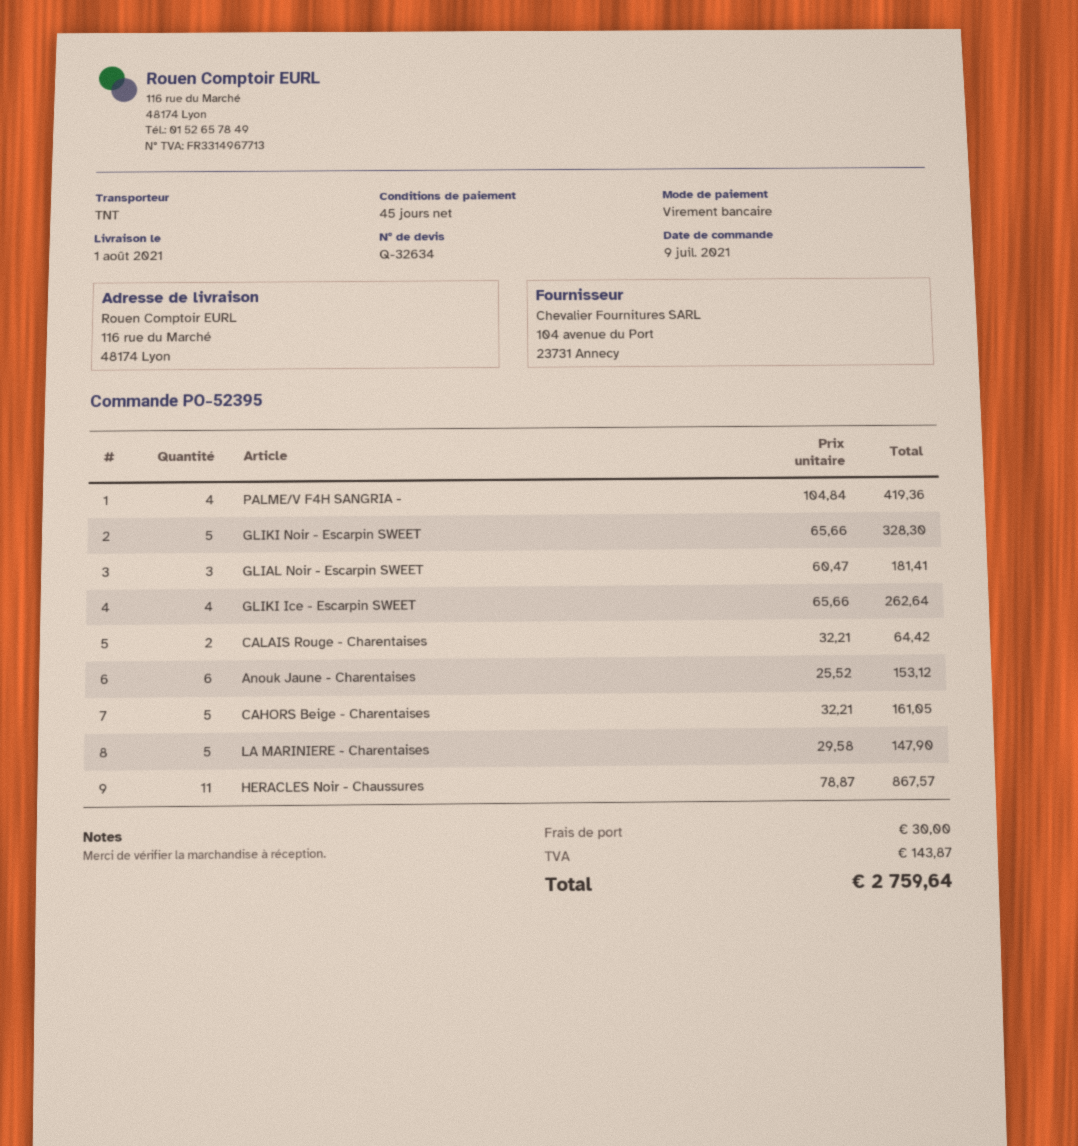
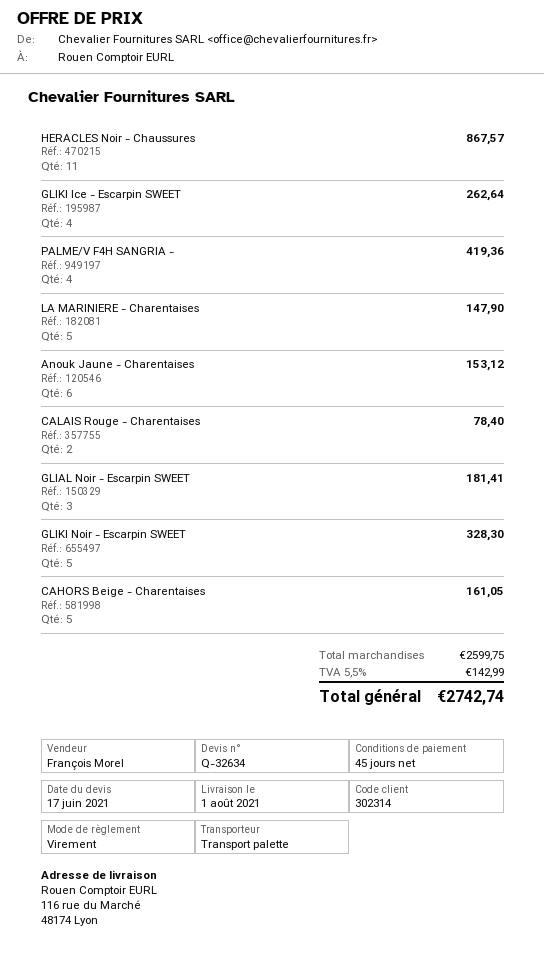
shipping method: TNT -> pallet freight
CALAIS Rouge - Charentaises: 2 for 64.42 -> 2 for 78.40
shipping: 30.00 -> none
tax: 143.87 -> 142.99
total: 2759.64 -> 2742.74

